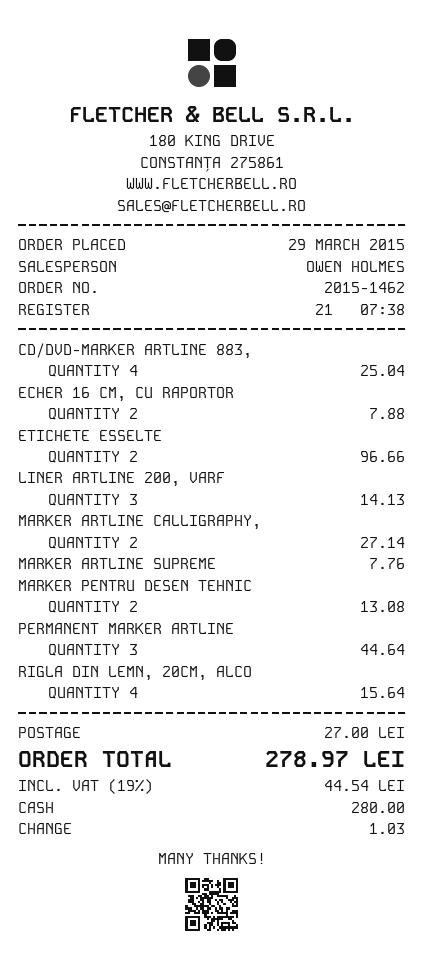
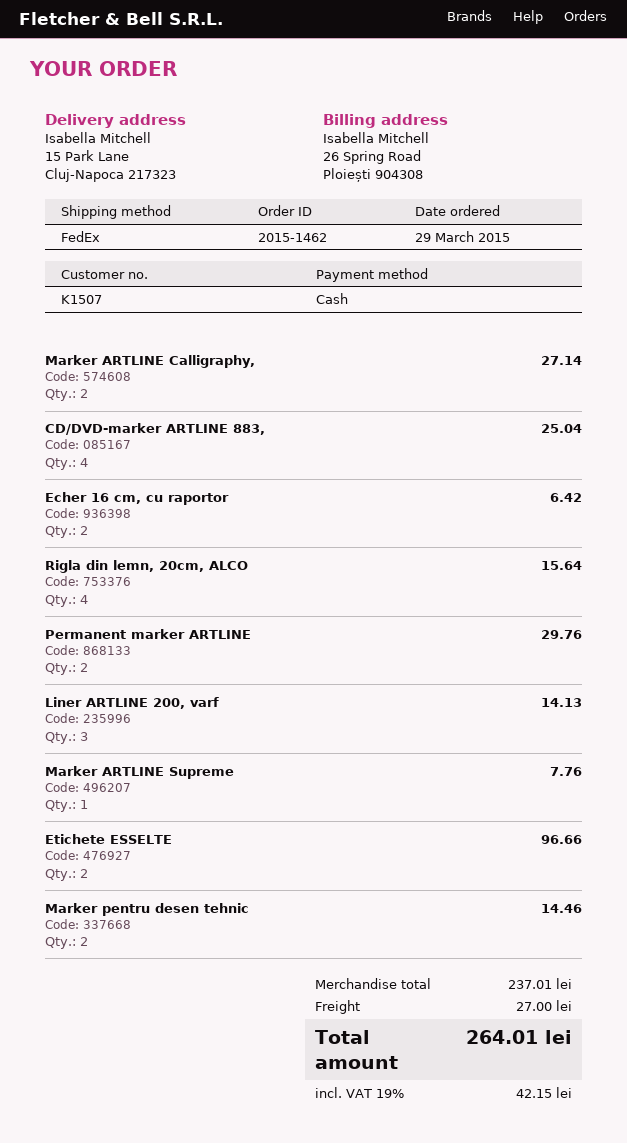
ECHER 16 CM, CU RAPORTOR: 2 for 7.88 -> 2 for 6.42
MARKER PENTRU DESEN TEHNIC: 2 for 13.08 -> 2 for 14.46
PERMANENT MARKER ARTLINE: 3 for 44.64 -> 2 for 29.76
tax: 19% = 44.54 -> 19% = 42.15
total: 278.97 -> 264.01

